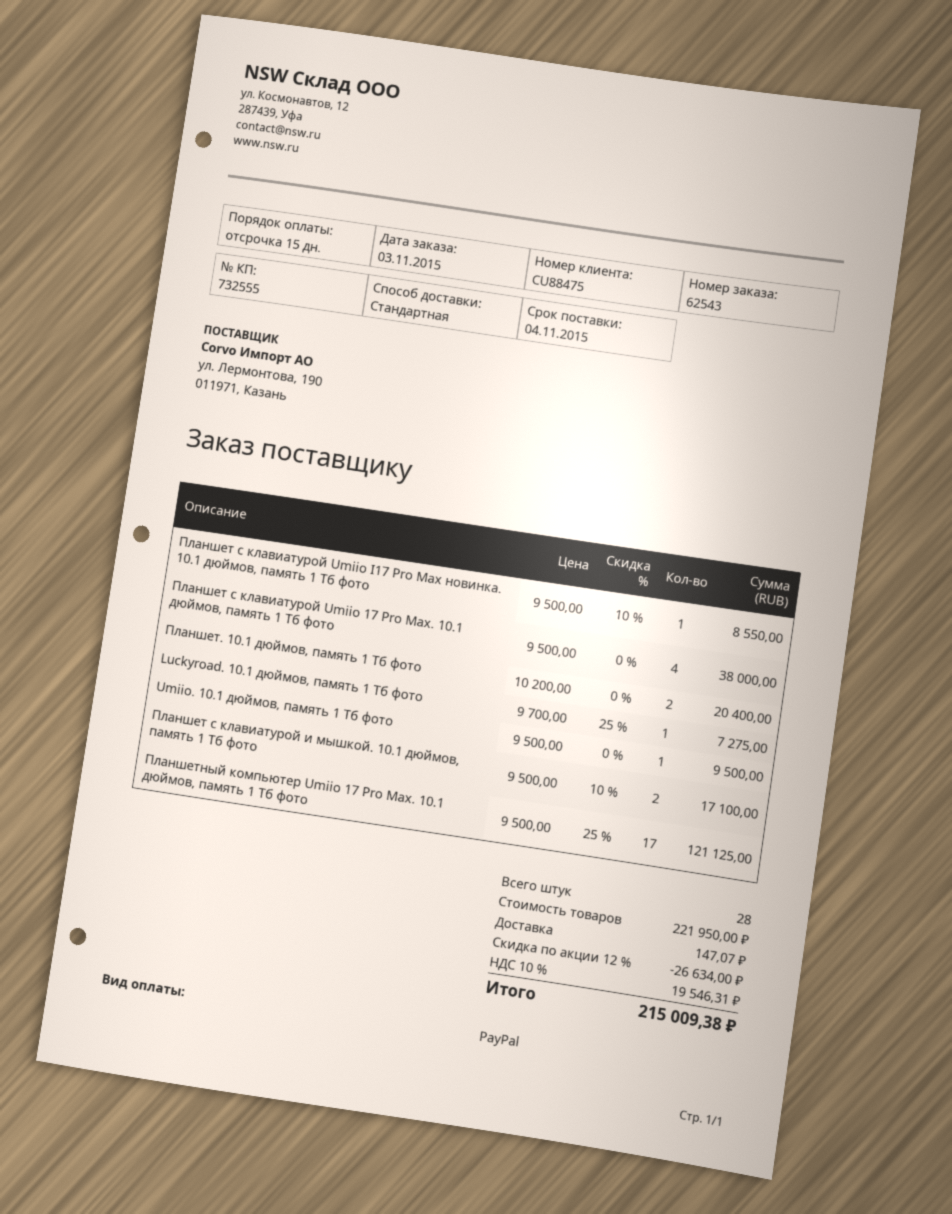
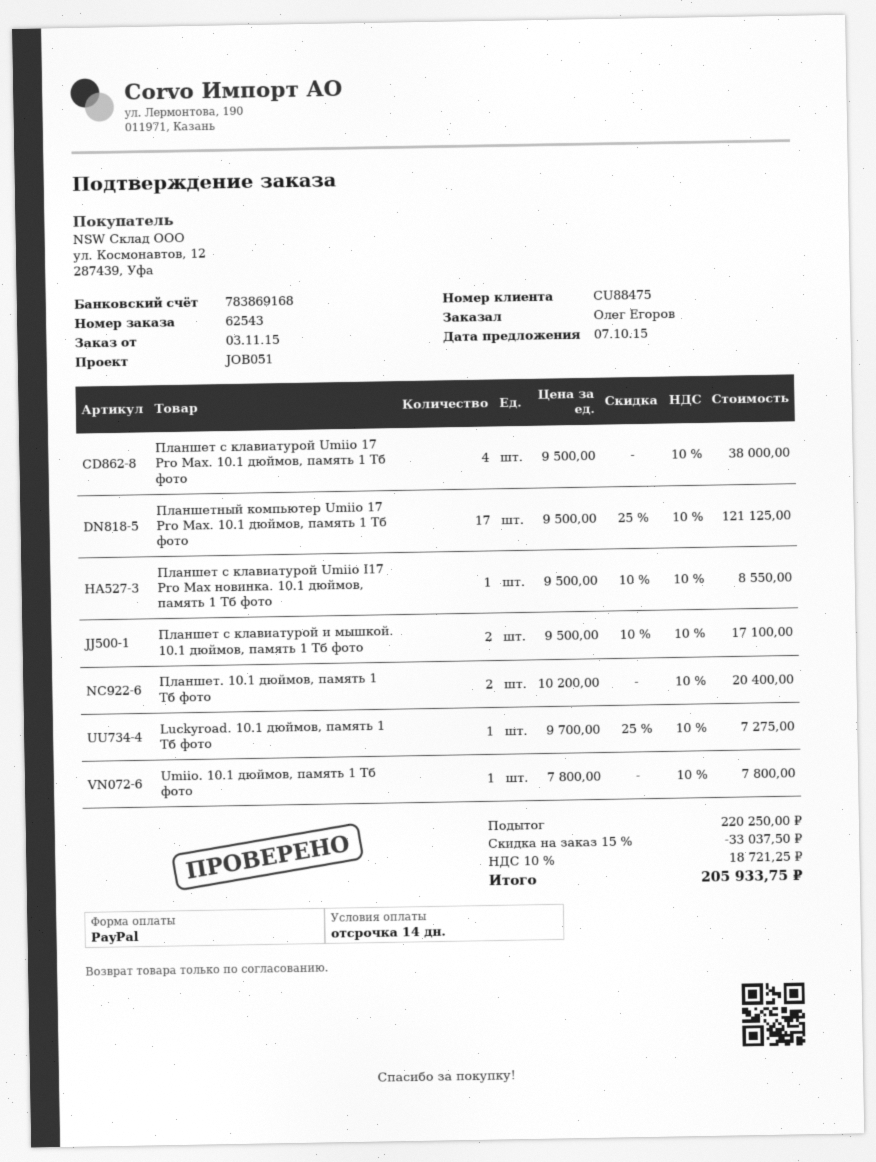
payment terms: 15 days -> 14 days
Umiio. 10.1 дюймов, память 1 Тб фото: 1 x 9500.00 = 9500.00 -> 1 x 7800.00 = 7800.00
subtotal: 221950.00 -> 220250.00
discount: 12% = 26634.00 -> 15% = 33037.50
shipping: 147.07 -> none
tax: 10% = 19546.31 -> 10% = 18721.25
total: 215009.38 -> 205933.75

